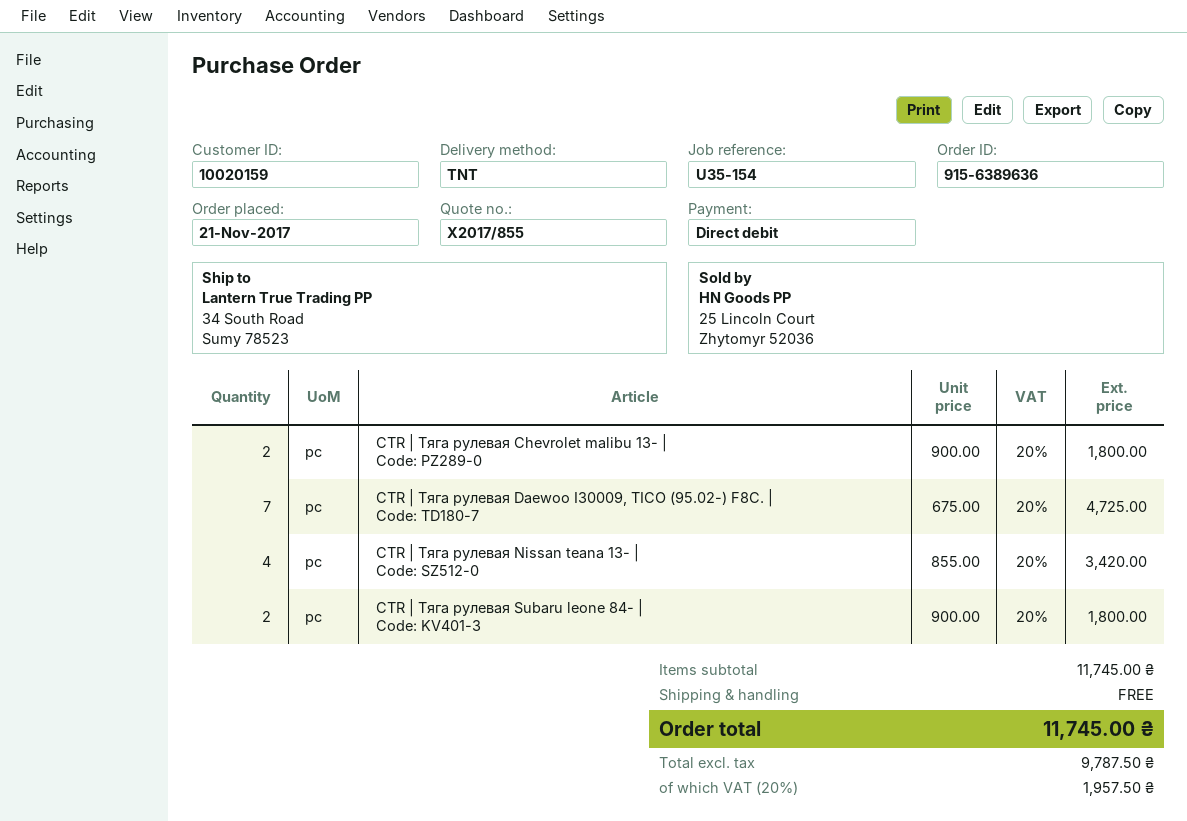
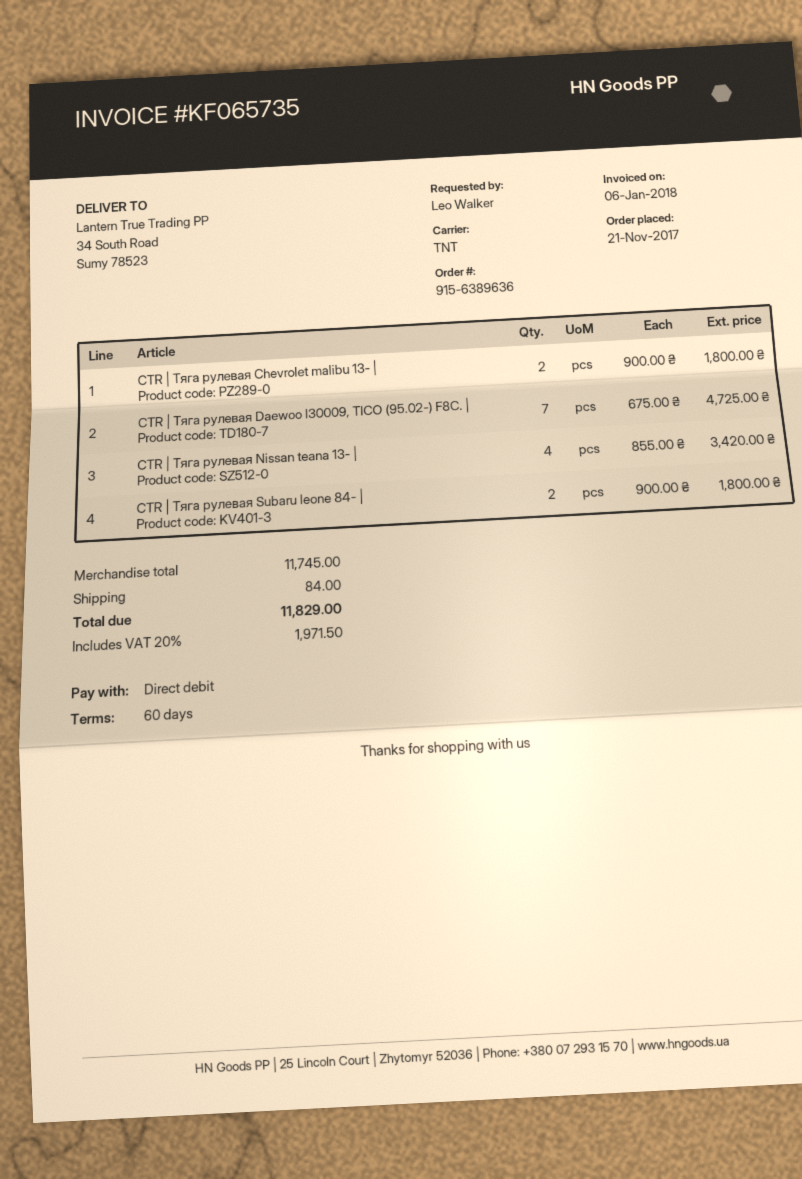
shipping: 0.00 -> 84.00
tax: 20% = 1957.50 -> 20% = 1971.50
total: 11745.00 -> 11829.00

